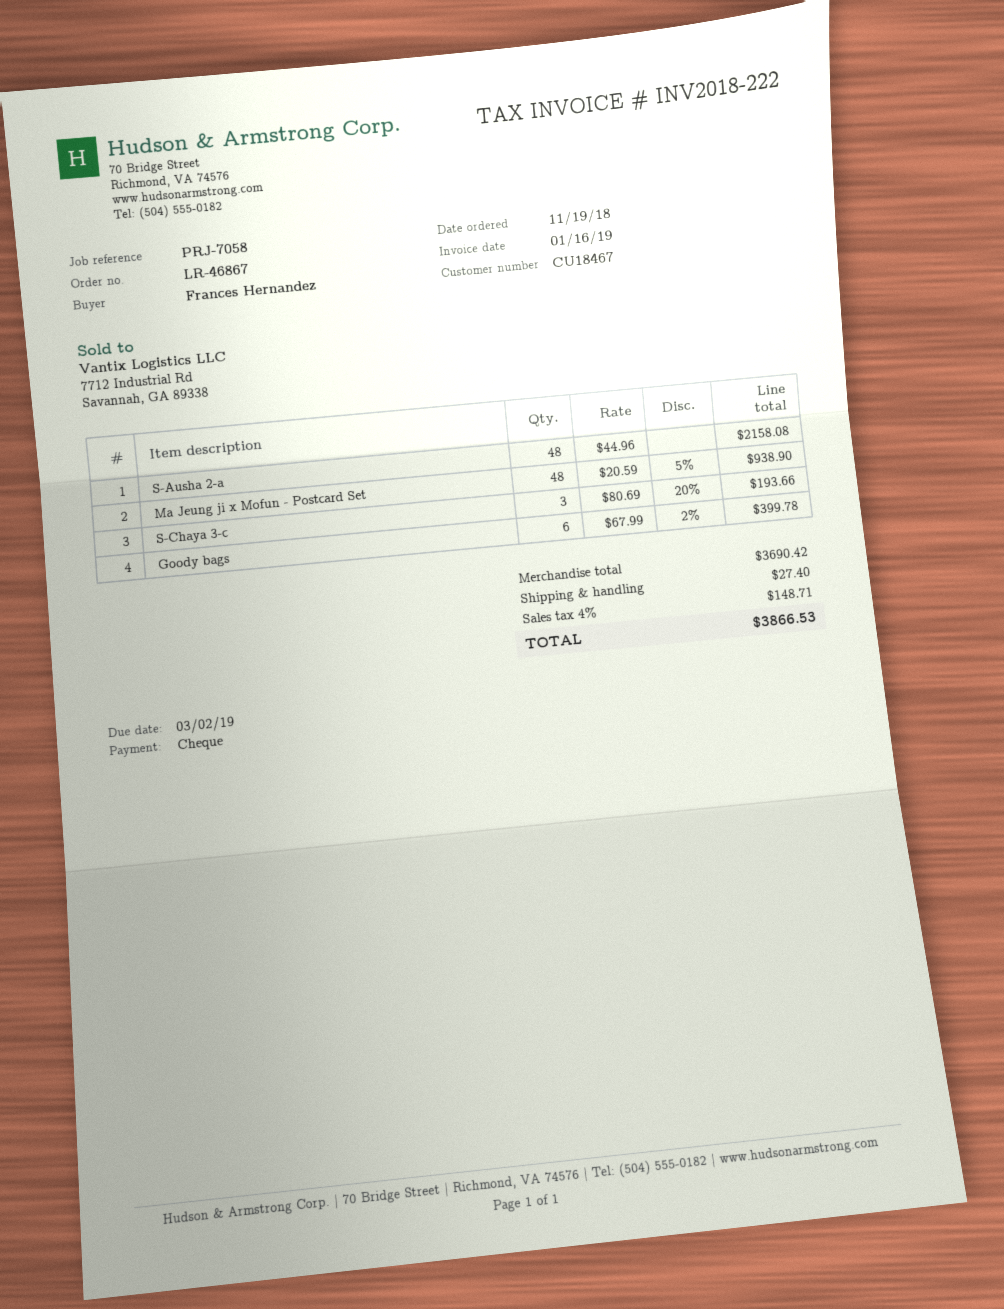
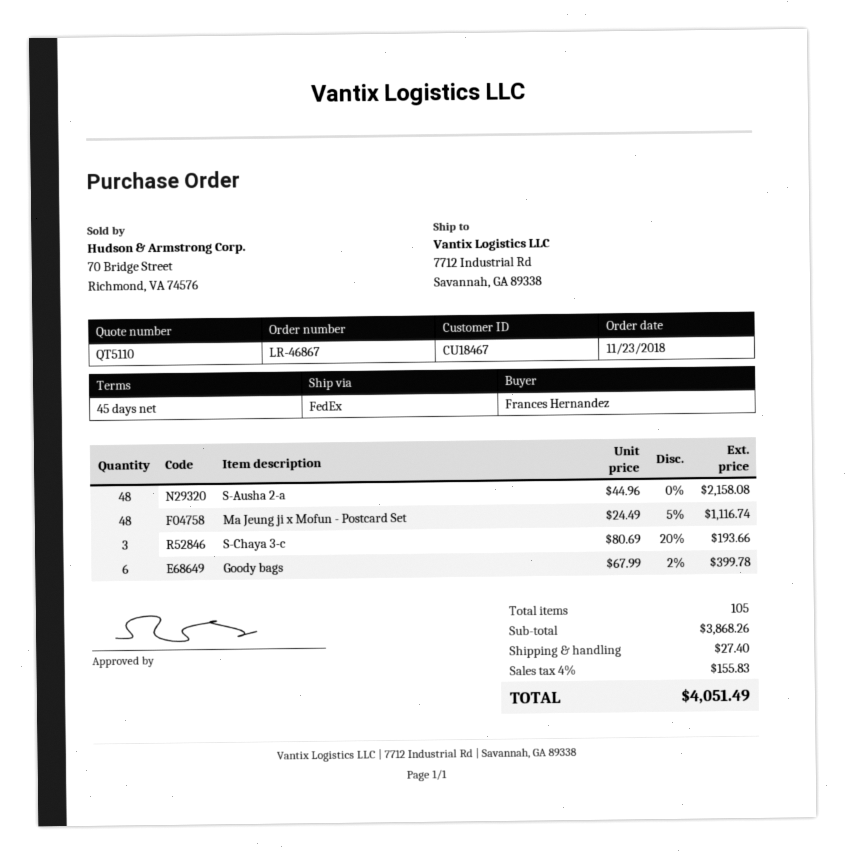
order date: 2018-11-19 -> 2018-11-23
Ma Jeung ji x Mofun - Postcard Set: 48 x 20.59 - 5% = 938.90 -> 48 x 24.49 - 5% = 1116.74
subtotal: 3690.42 -> 3868.26
tax: 4% = 148.71 -> 4% = 155.83
total: 3866.53 -> 4051.49

